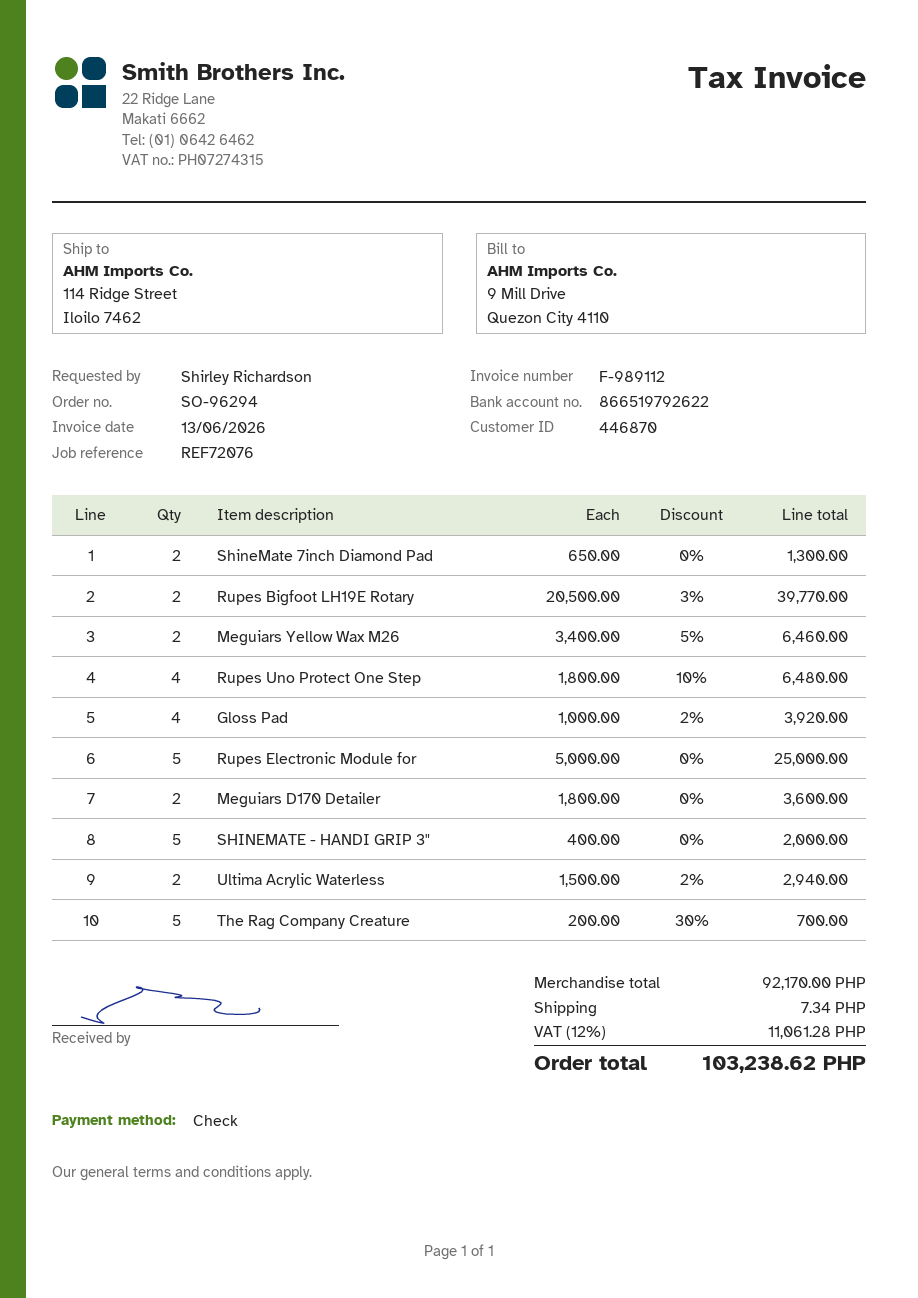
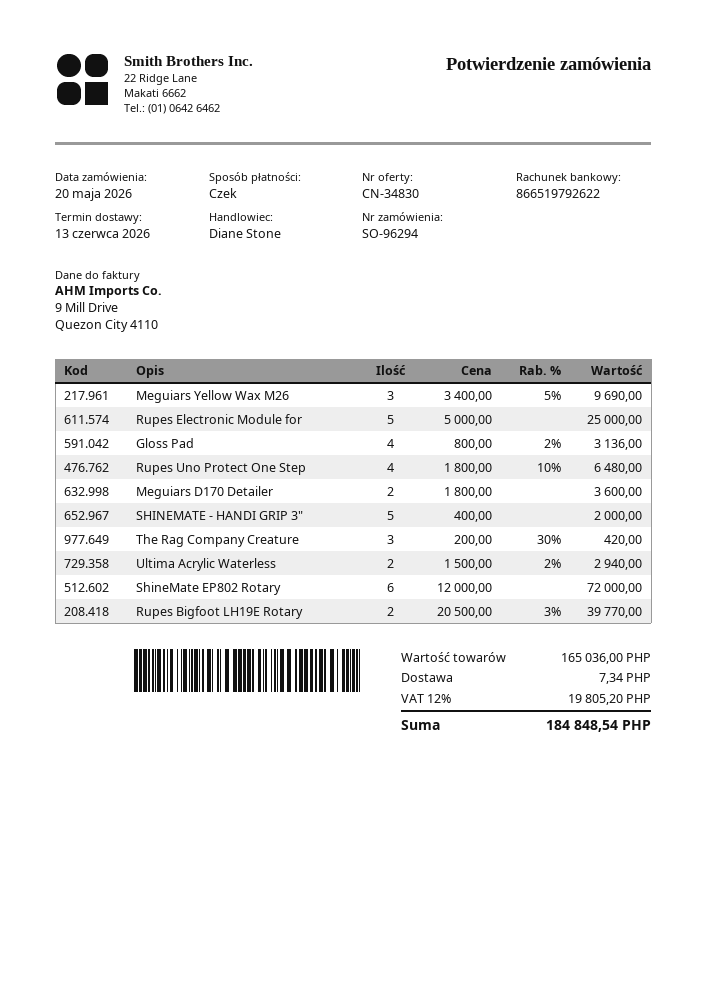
ShineMate 7inch Diamond Pad: 2 x 650.00 = 1300.00 -> none
Meguiars Yellow Wax M26: 2 x 3400.00 - 5% = 6460.00 -> 3 x 3400.00 - 5% = 9690.00
Gloss Pad: 4 x 1000.00 - 2% = 3920.00 -> 4 x 800.00 - 2% = 3136.00
The Rag Company Creature: 5 x 200.00 - 30% = 700.00 -> 3 x 200.00 - 30% = 420.00
ShineMate EP802 Rotary: none -> 6 x 12000.00 = 72000.00
subtotal: 92170.00 -> 165036.00
tax: 12% = 11061.28 -> 12% = 19805.20
total: 103238.62 -> 184848.54

